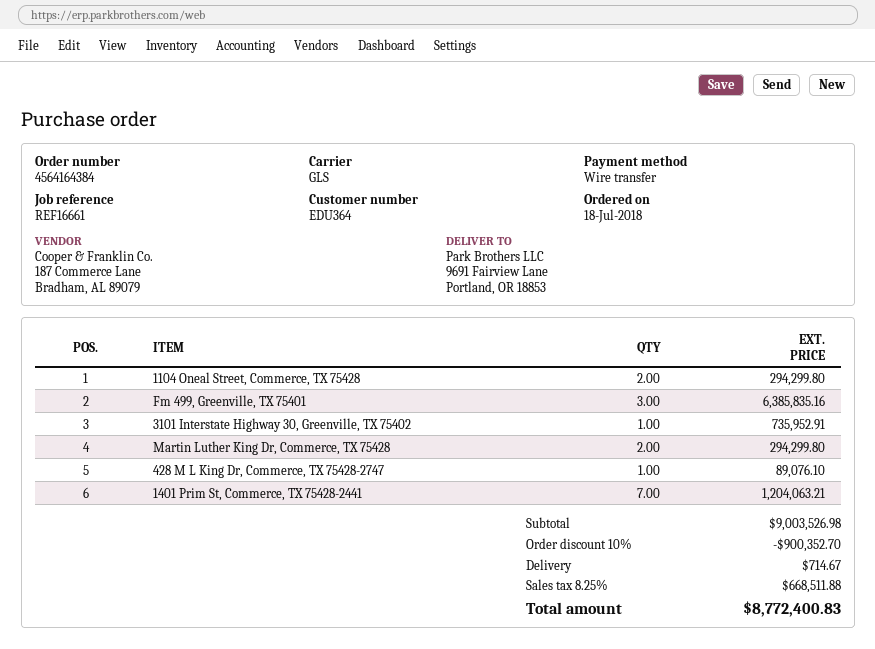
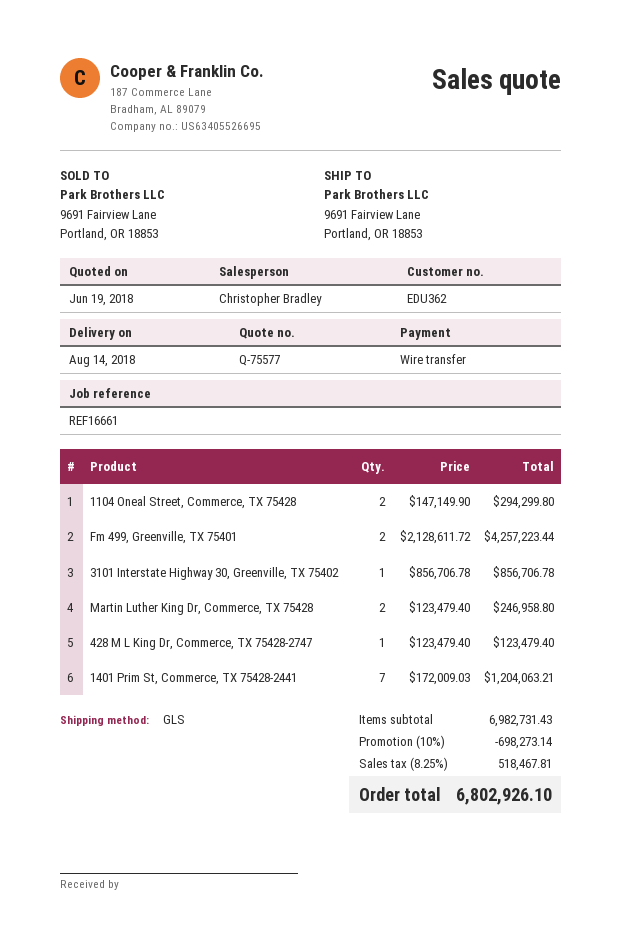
customer number: EDU364 -> EDU362
Fm 499, Greenville, TX 75401: 3 for 6385835.16 -> 2 for 4257223.44
3101 Interstate Highway 30, Greenville, TX 75402: 1 for 735952.91 -> 1 for 856706.78
Martin Luther King Dr, Commerce, TX 75428: 2 for 294299.80 -> 2 for 246958.80
428 M L King Dr, Commerce, TX 75428-2747: 1 for 89076.10 -> 1 for 123479.40
subtotal: 9003526.98 -> 6982731.43
discount: 10% = 900352.70 -> 10% = 698273.14
shipping: 714.67 -> none
tax: 8.25% = 668511.88 -> 8.25% = 518467.81
total: 8772400.83 -> 6802926.10

